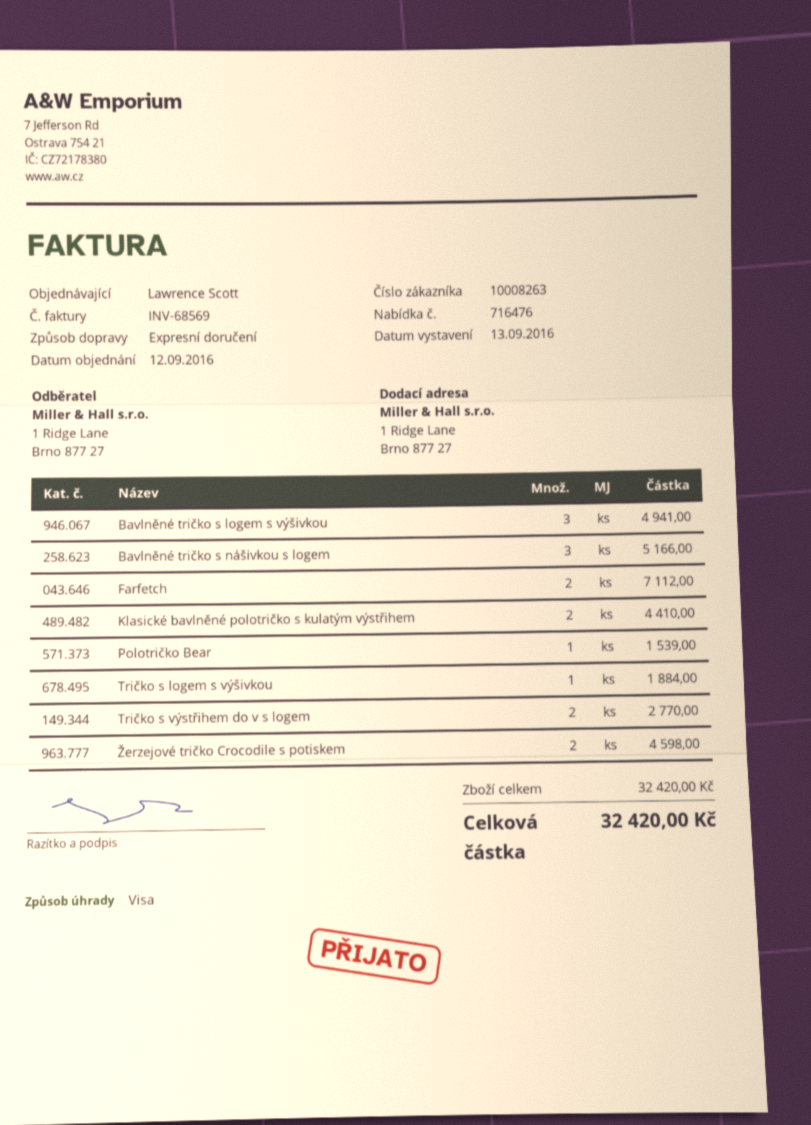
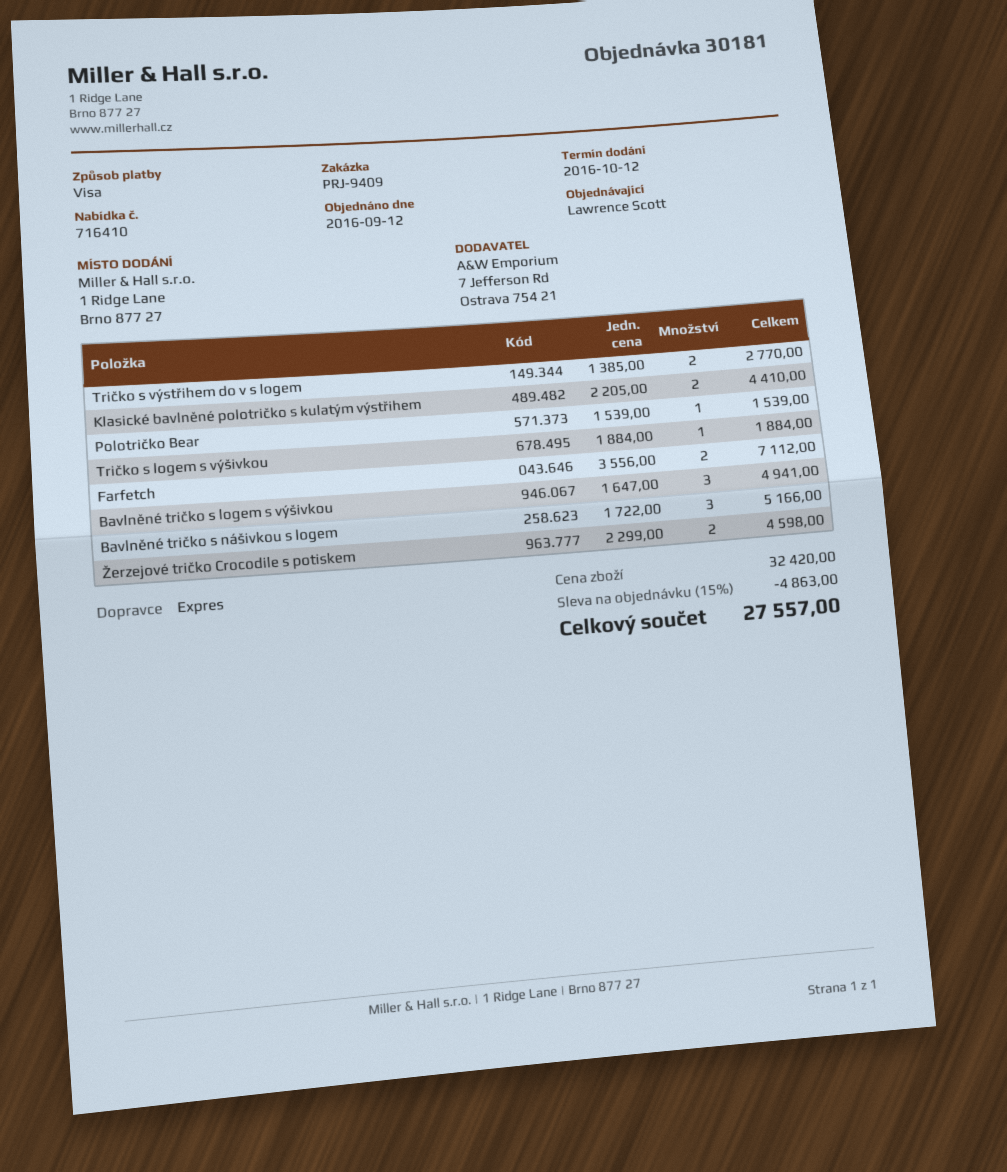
quote number: 716476 -> 716410
discount: none -> 15% = 4863.00
total: 32420.00 -> 27557.00

